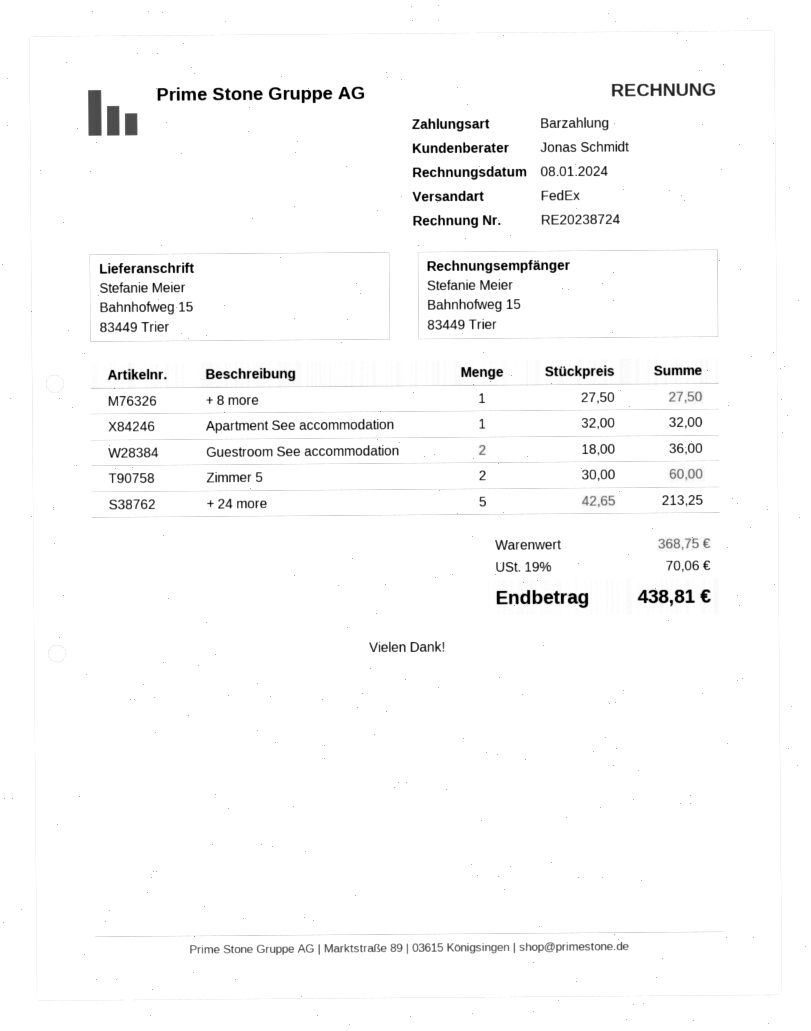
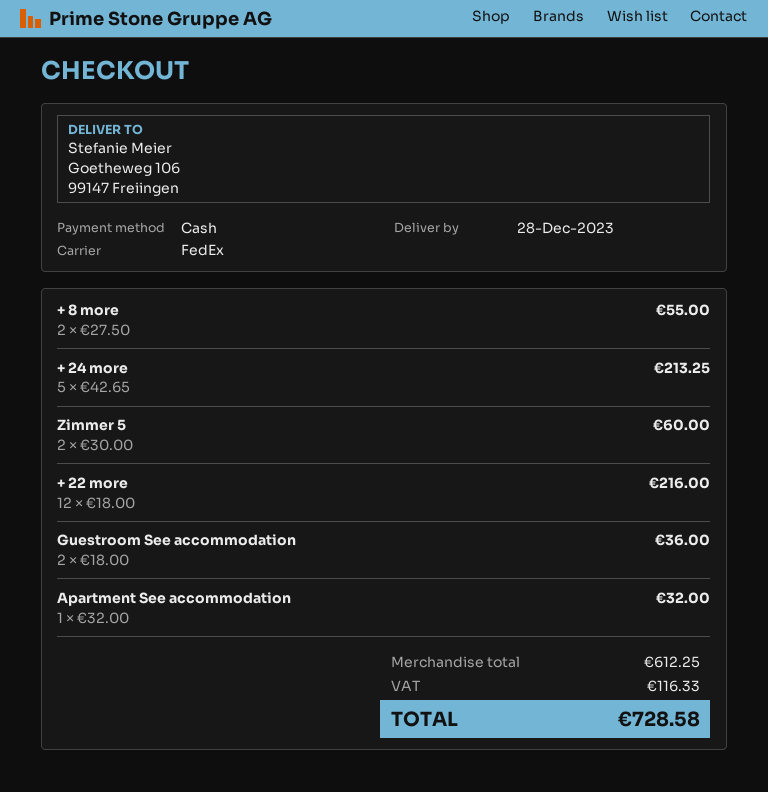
ship to: Bahnhofweg 15, 83449 Trier -> Goetheweg 106, 99147 Freiingen
+ 8 more: 1 x 27.50 = 27.50 -> 2 x 27.50 = 55.00
+ 22 more: none -> 12 x 18.00 = 216.00
subtotal: 368.75 -> 612.25
tax: 70.06 -> 116.33
total: 438.81 -> 728.58

